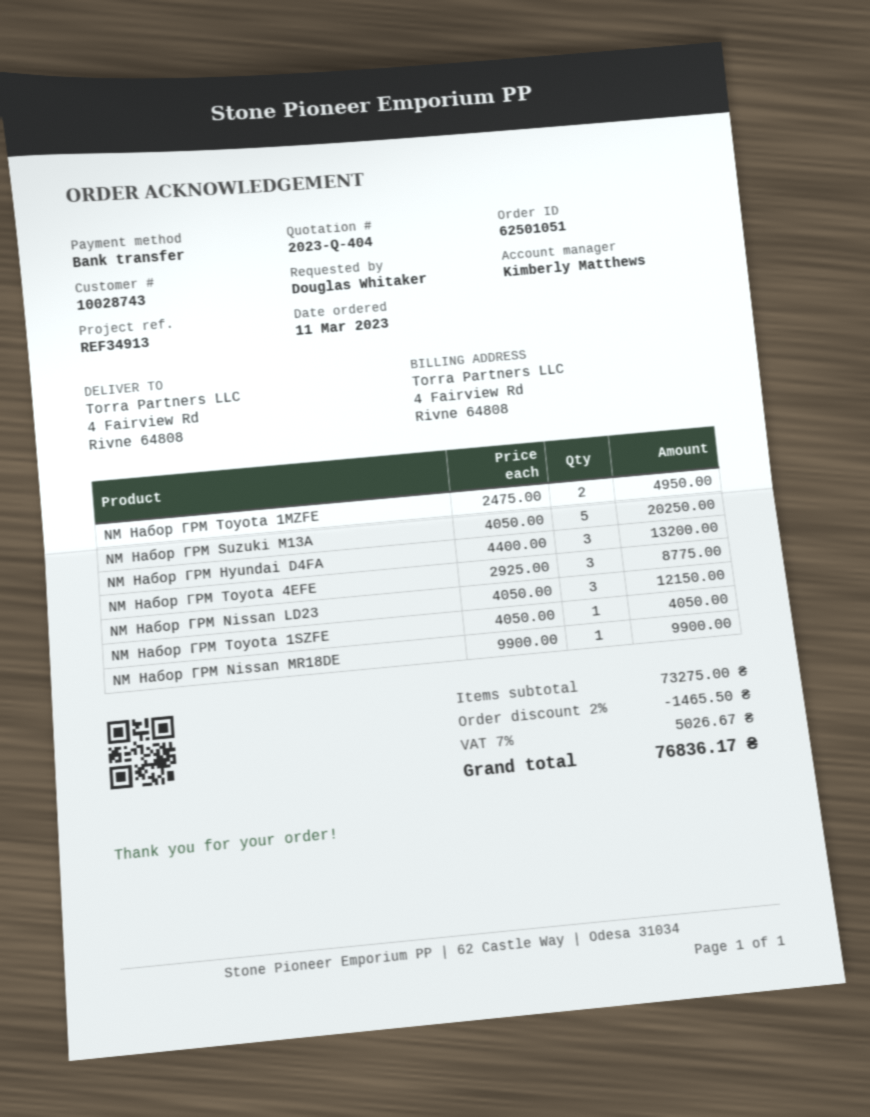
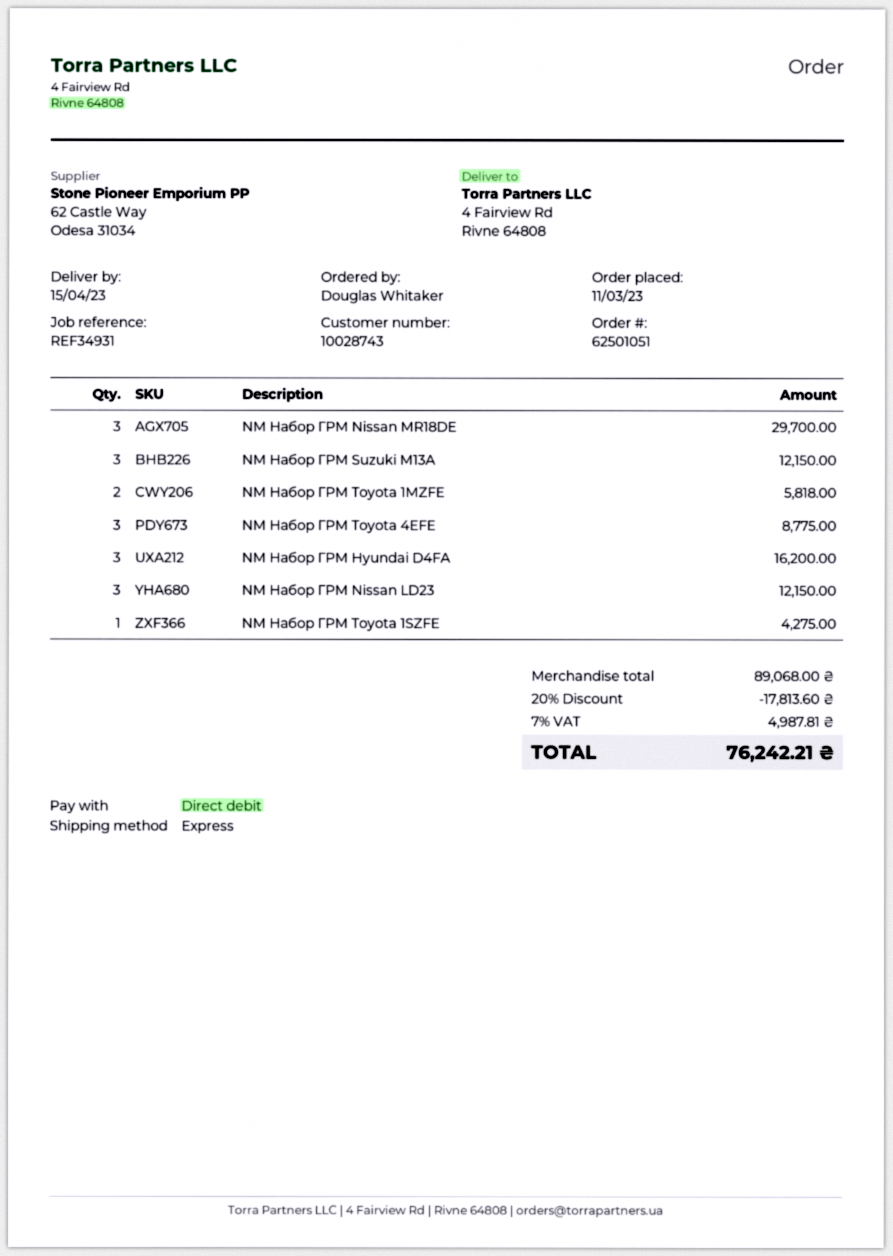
reference: REF34913 -> REF34931
payment method: bank transfer -> direct debit
NM Набор ГРМ Toyota 1MZFE: 2 for 4950.00 -> 2 for 5818.00
NM Набор ГРМ Suzuki M13A: 5 for 20250.00 -> 3 for 12150.00
NM Набор ГРМ Hyundai D4FA: 3 for 13200.00 -> 3 for 16200.00
NM Набор ГРМ Toyota 1SZFE: 1 for 4050.00 -> 1 for 4275.00
NM Набор ГРМ Nissan MR18DE: 1 for 9900.00 -> 3 for 29700.00
subtotal: 73275.00 -> 89068.00
discount: 2% = 1465.50 -> 20% = 17813.60
tax: 7% = 5026.67 -> 7% = 4987.81
total: 76836.17 -> 76242.21

